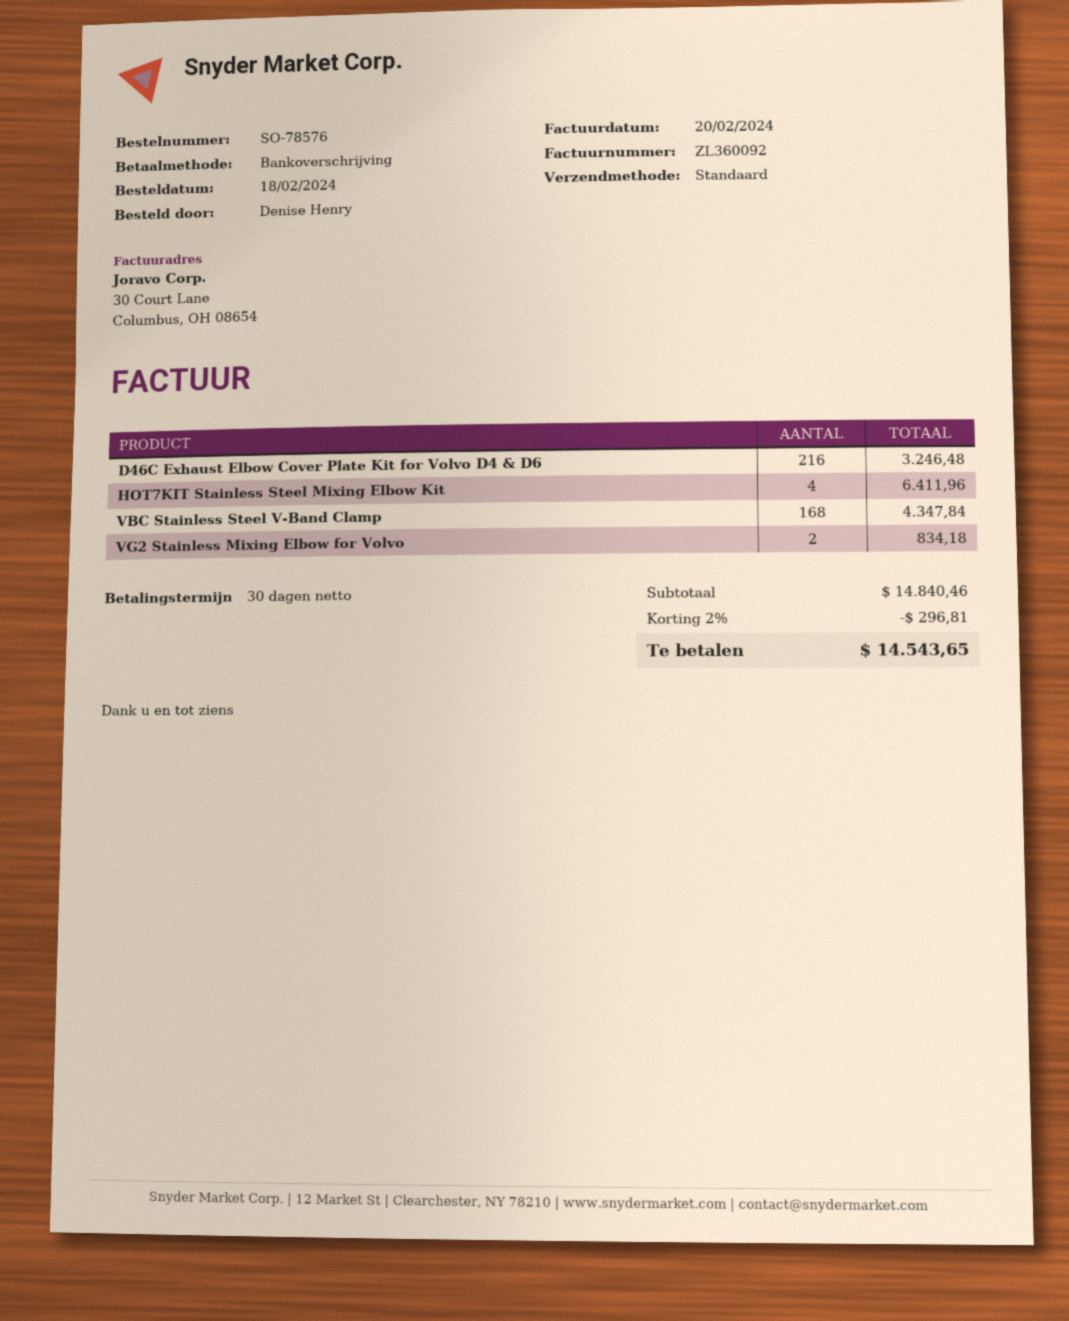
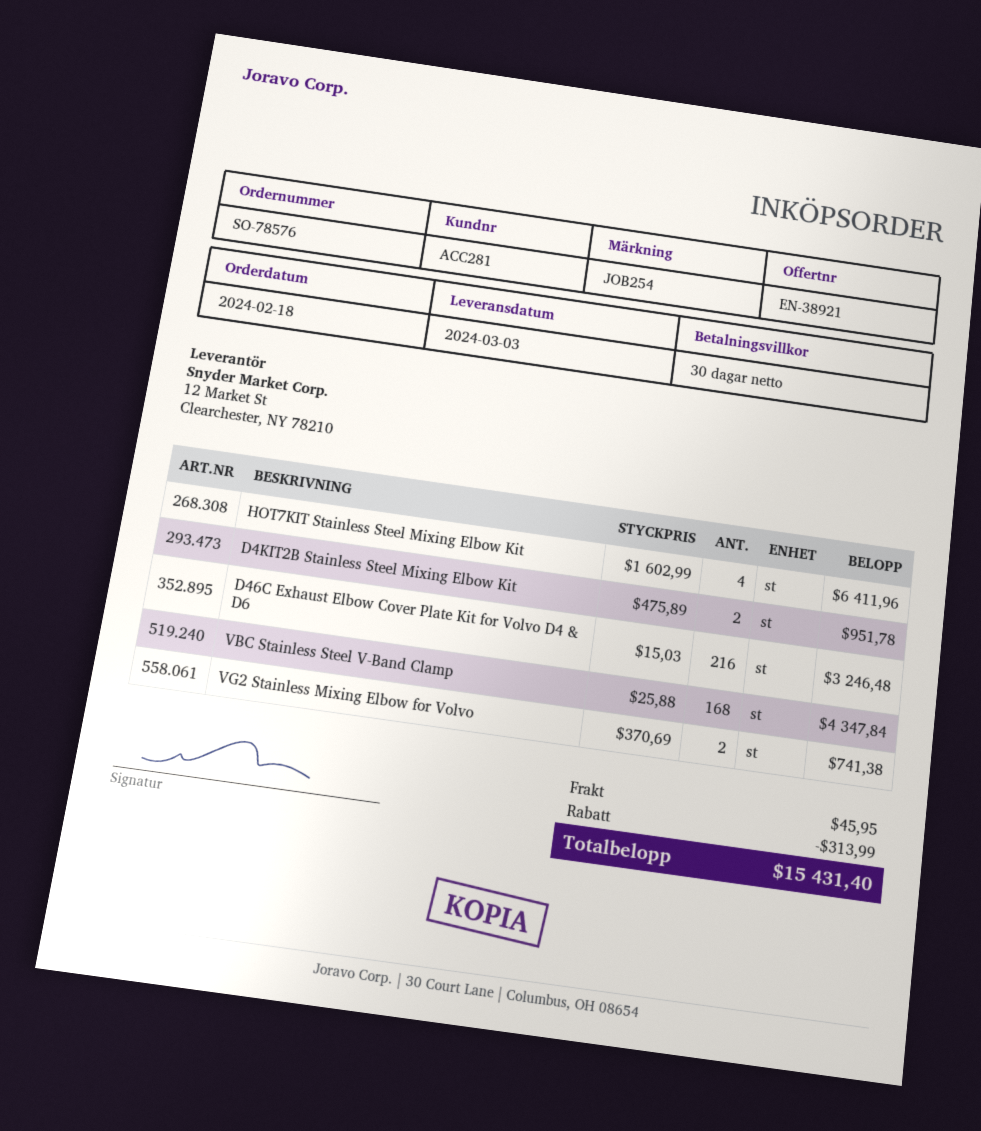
VG2 Stainless Mixing Elbow for Volvo: 2 for 834.18 -> 2 for 741.38
D4KIT2B Stainless Steel Mixing Elbow Kit: none -> 2 for 951.78
discount: 296.81 -> 313.99
shipping: none -> 45.95
total: 14543.65 -> 15431.40

